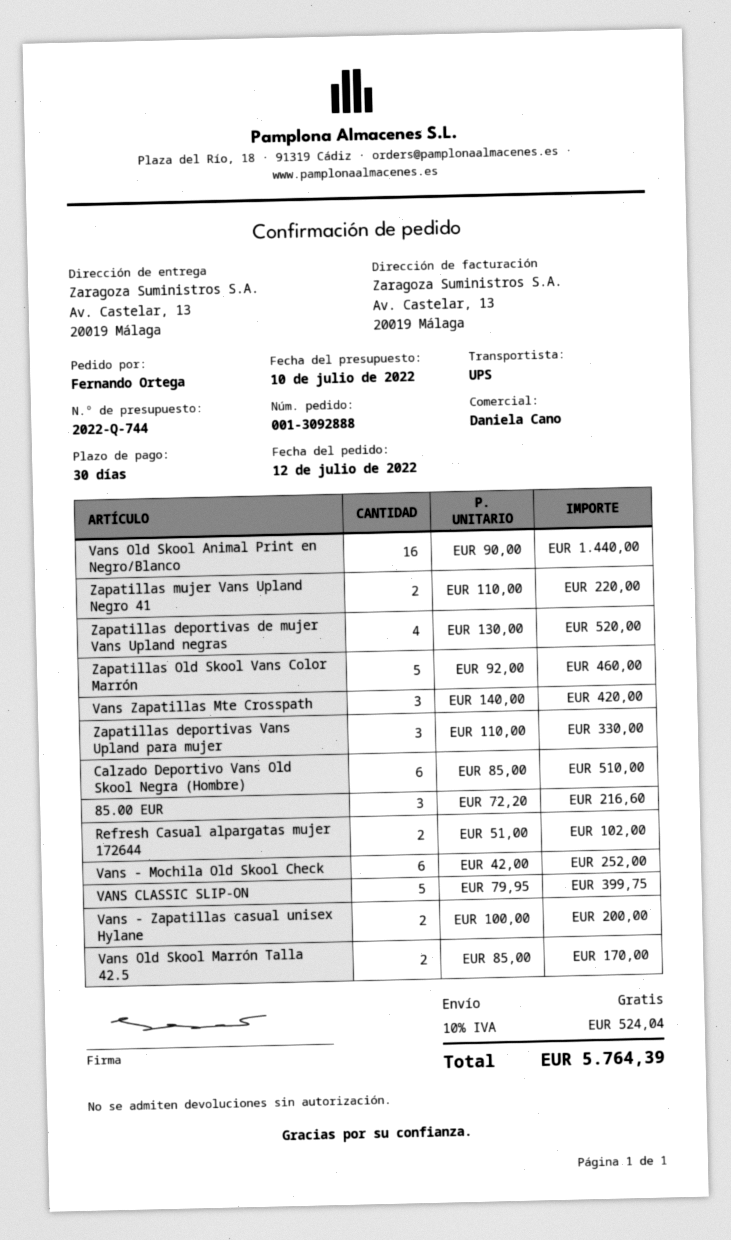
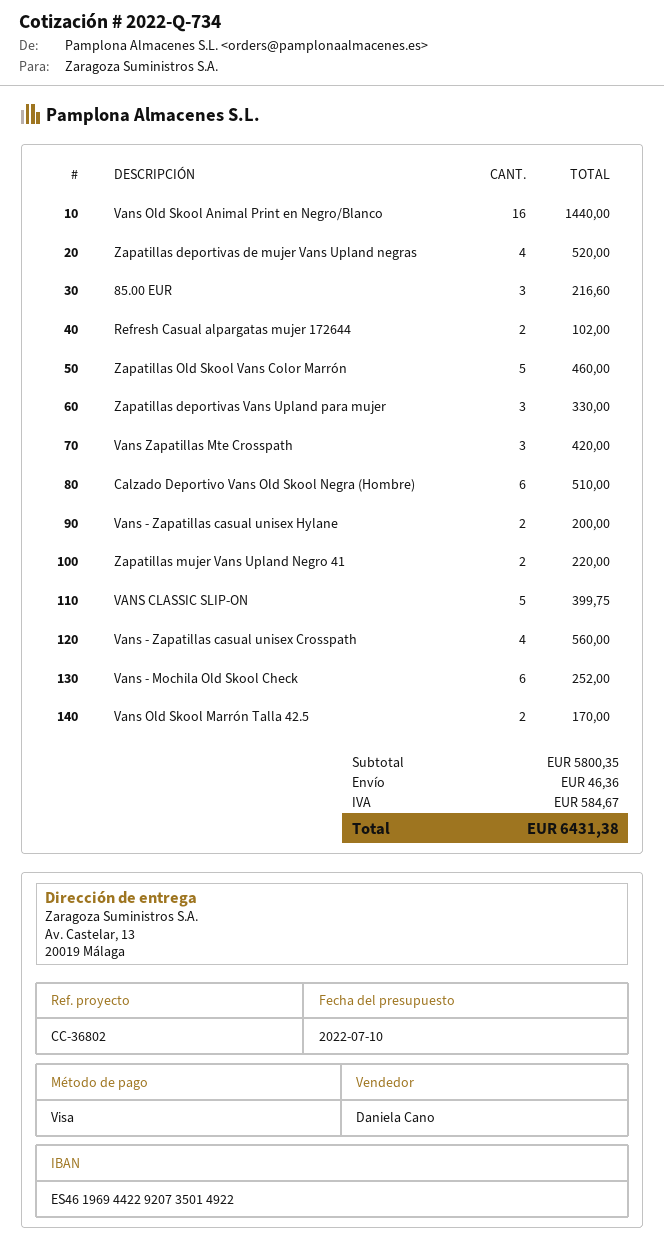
quote number: 2022-Q-744 -> 2022-Q-734
Vans - Zapatillas casual unisex Crosspath: none -> 4 for 560.00
shipping: 0.00 -> 46.36
tax: 524.04 -> 584.67
total: 5764.39 -> 6431.38

